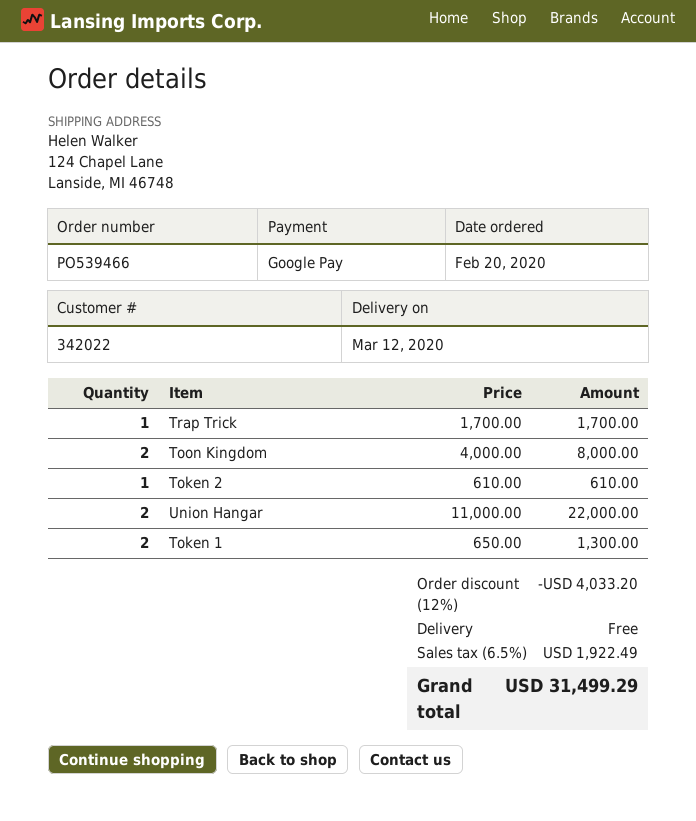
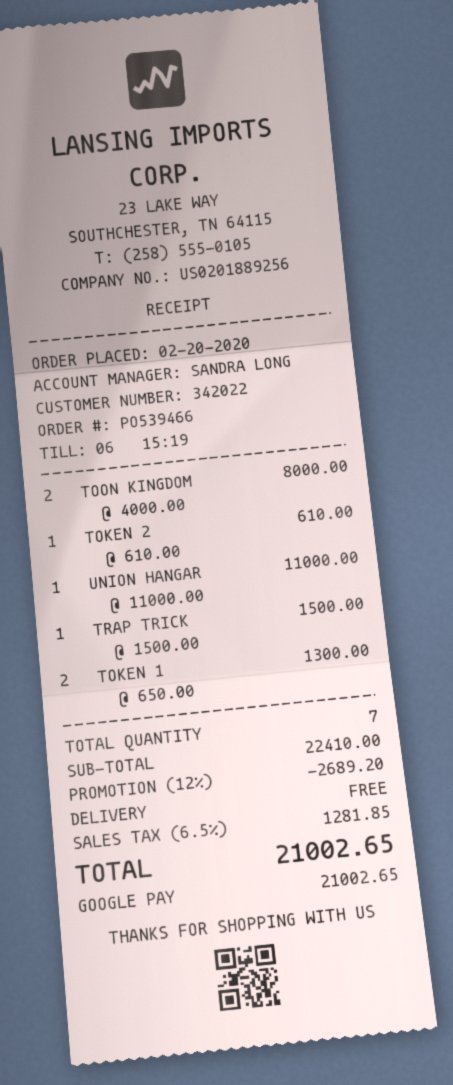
Trap Trick: 1 x 1700.00 = 1700.00 -> 1 x 1500.00 = 1500.00
Union Hangar: 2 x 11000.00 = 22000.00 -> 1 x 11000.00 = 11000.00
discount: 12% = 4033.20 -> 12% = 2689.20
tax: 6.5% = 1922.49 -> 6.5% = 1281.85
total: 31499.29 -> 21002.65

